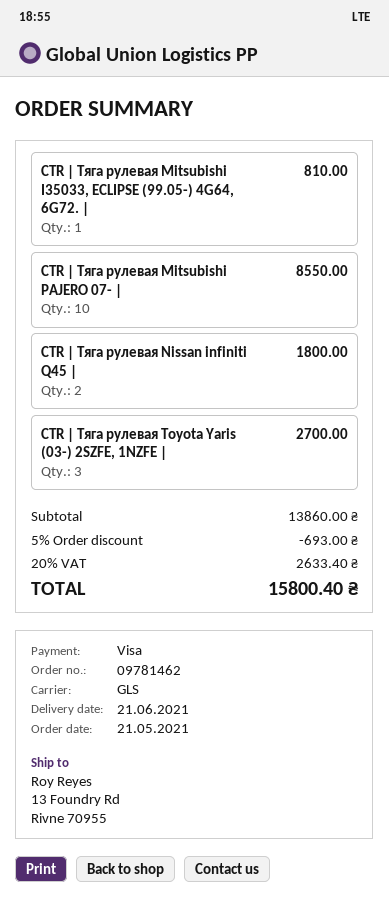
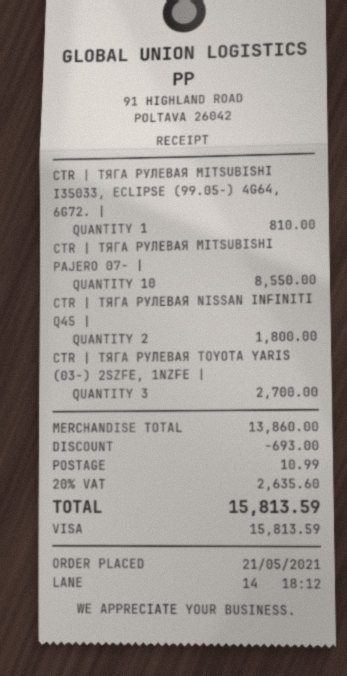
shipping: none -> 10.99
tax: 20% = 2633.40 -> 20% = 2635.60
total: 15800.40 -> 15813.59

